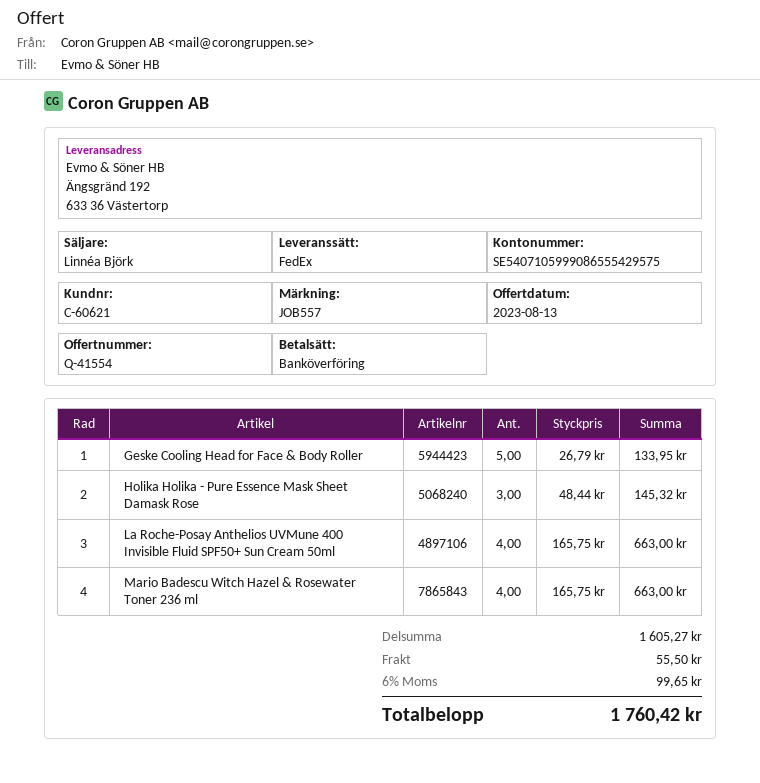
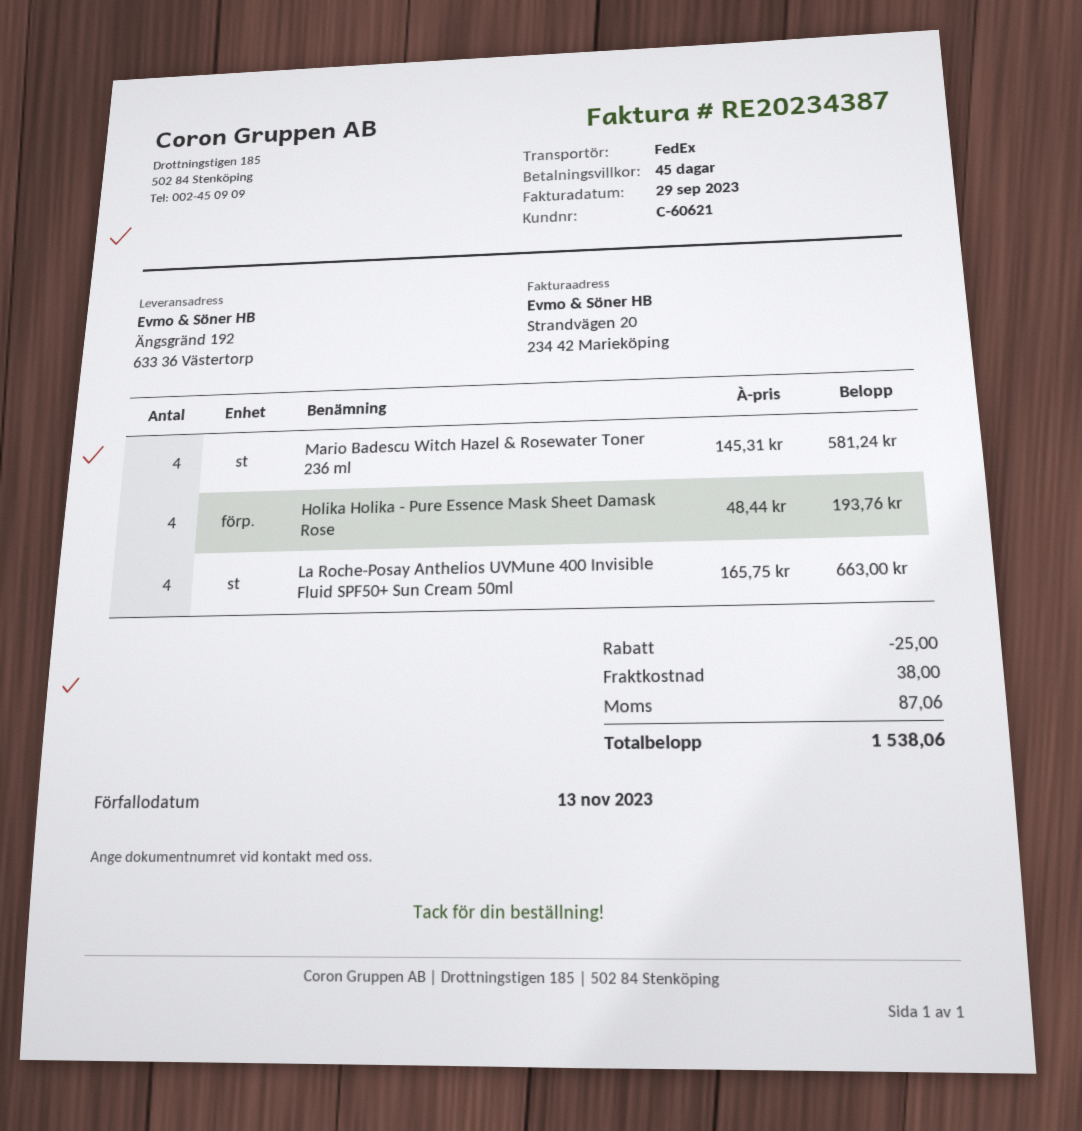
Geske Cooling Head for Face & Body Roller: 5 x 26.79 = 133.95 -> none
Holika Holika - Pure Essence Mask Sheet Damask Rose: 3 x 48.44 = 145.32 -> 4 x 48.44 = 193.76
Mario Badescu Witch Hazel & Rosewater Toner 236 ml: 4 x 165.75 = 663.00 -> 4 x 145.31 = 581.24
discount: none -> 25.00
shipping: 55.50 -> 38.00
tax: 99.65 -> 87.06
total: 1760.42 -> 1538.06

